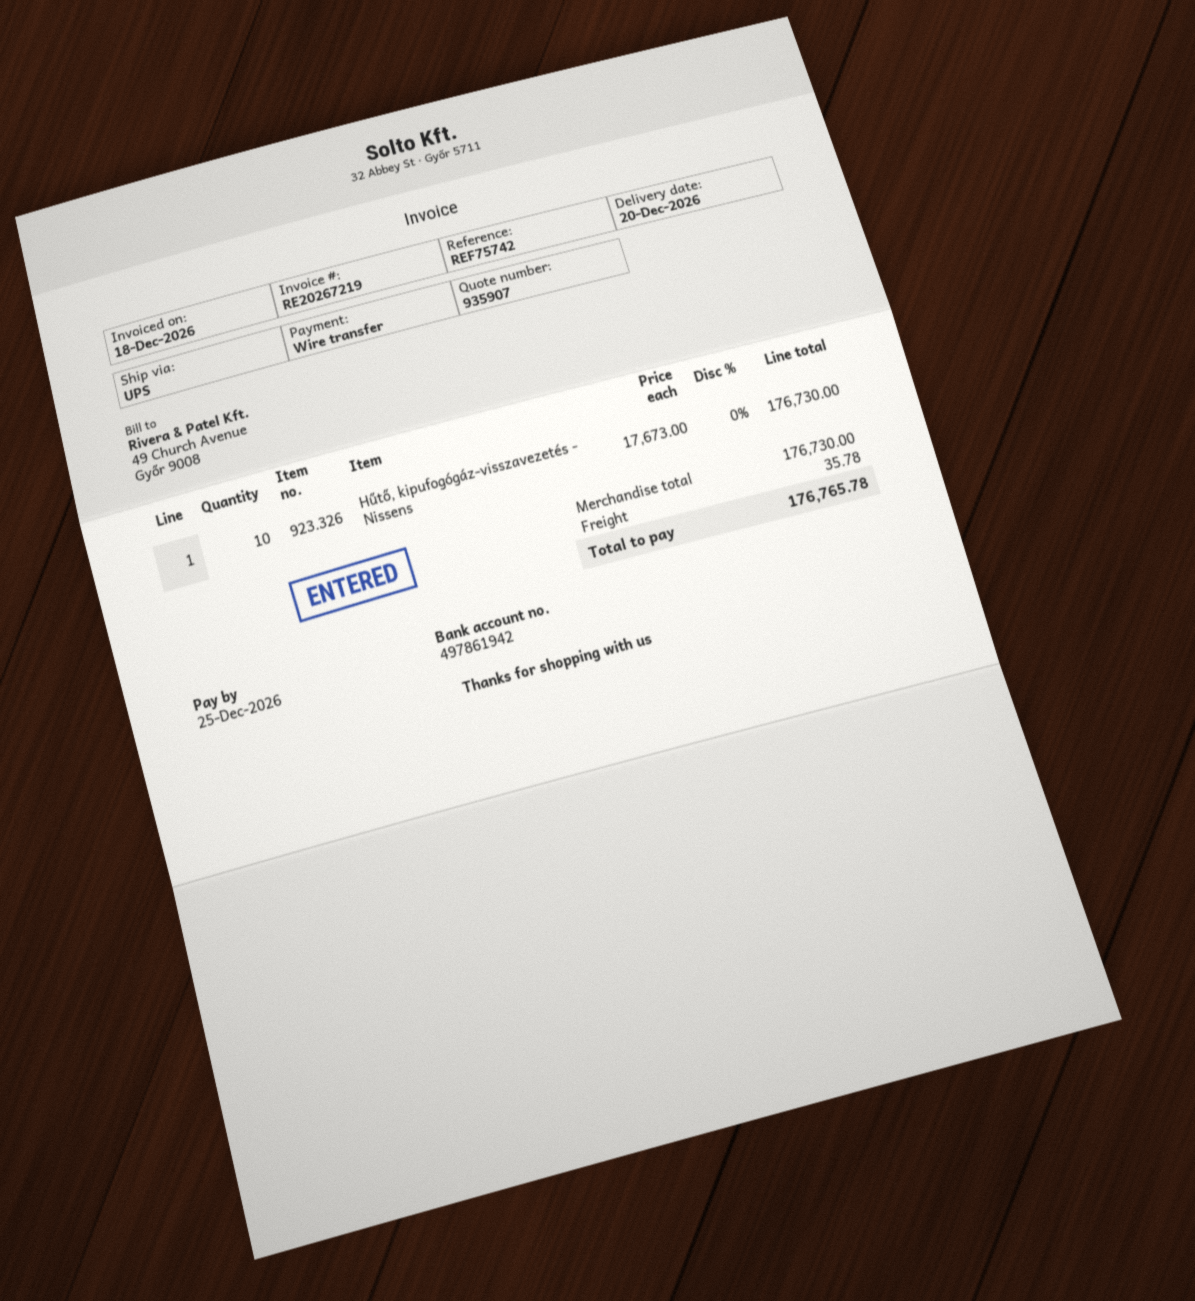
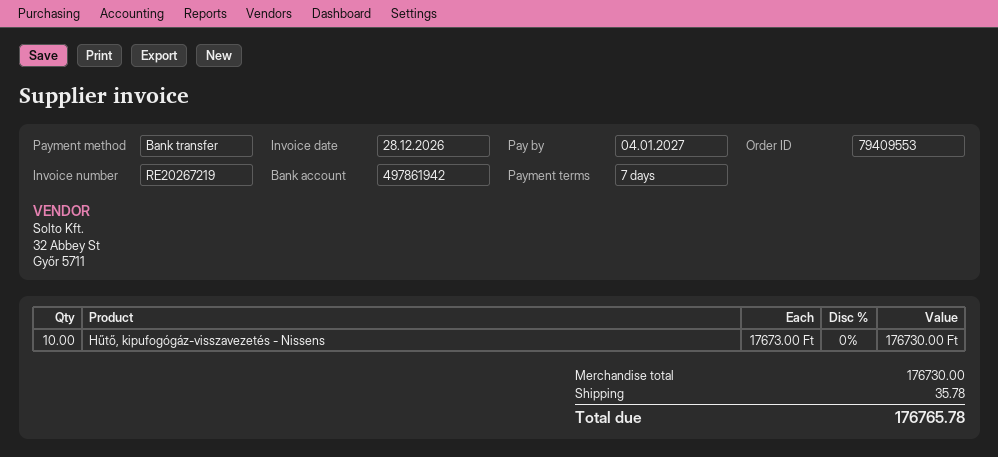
invoice date: 2026-12-18 -> 2026-12-28
due date: 2026-12-25 -> 2027-01-04

